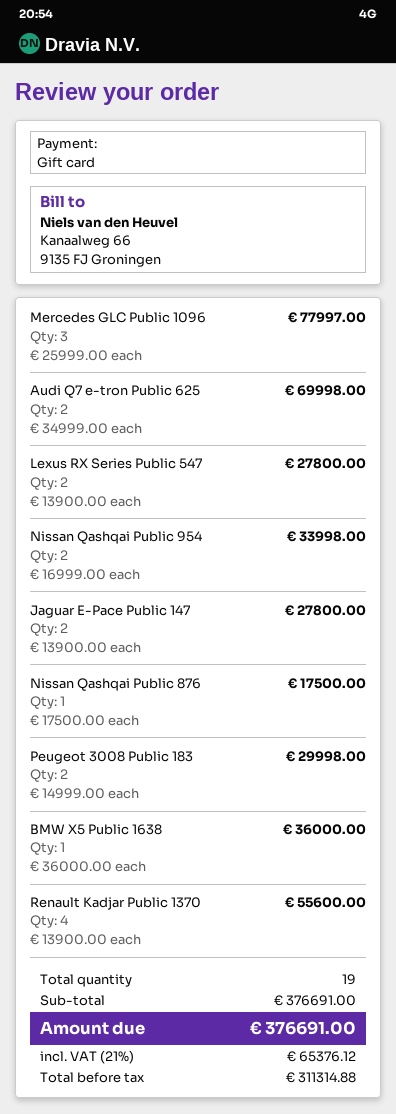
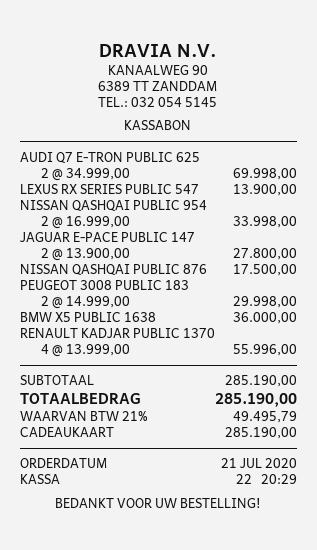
Mercedes GLC Public 1096: 3 x 25999.00 = 77997.00 -> none
Lexus RX Series Public 547: 2 x 13900.00 = 27800.00 -> 1 x 13900.00 = 13900.00
Renault Kadjar Public 1370: 4 x 13900.00 = 55600.00 -> 4 x 13999.00 = 55996.00
subtotal: 376691.00 -> 285190.00
tax: 21% = 65376.12 -> 21% = 49495.79
total: 376691.00 -> 285190.00

